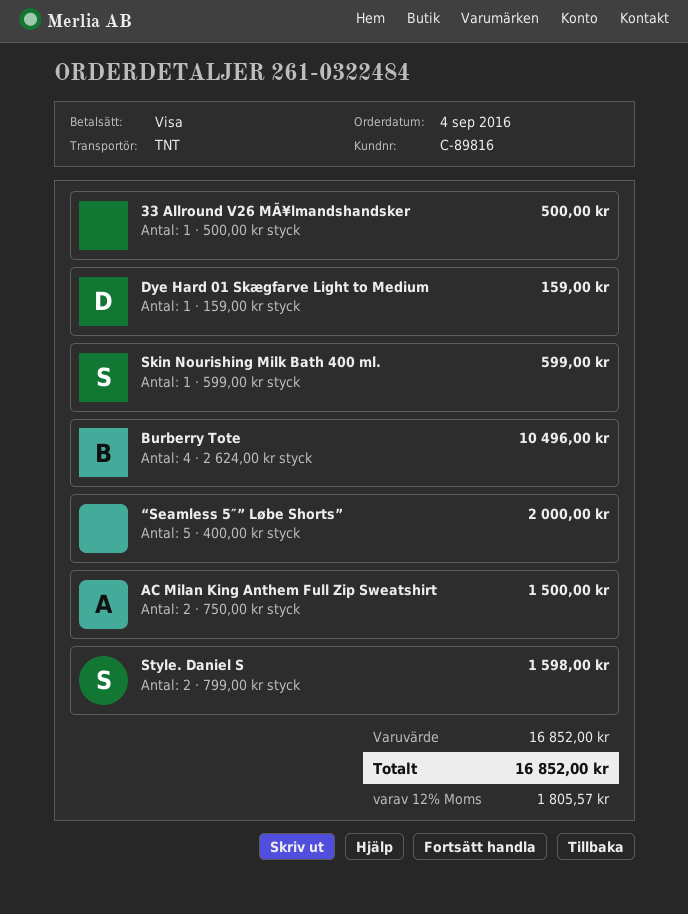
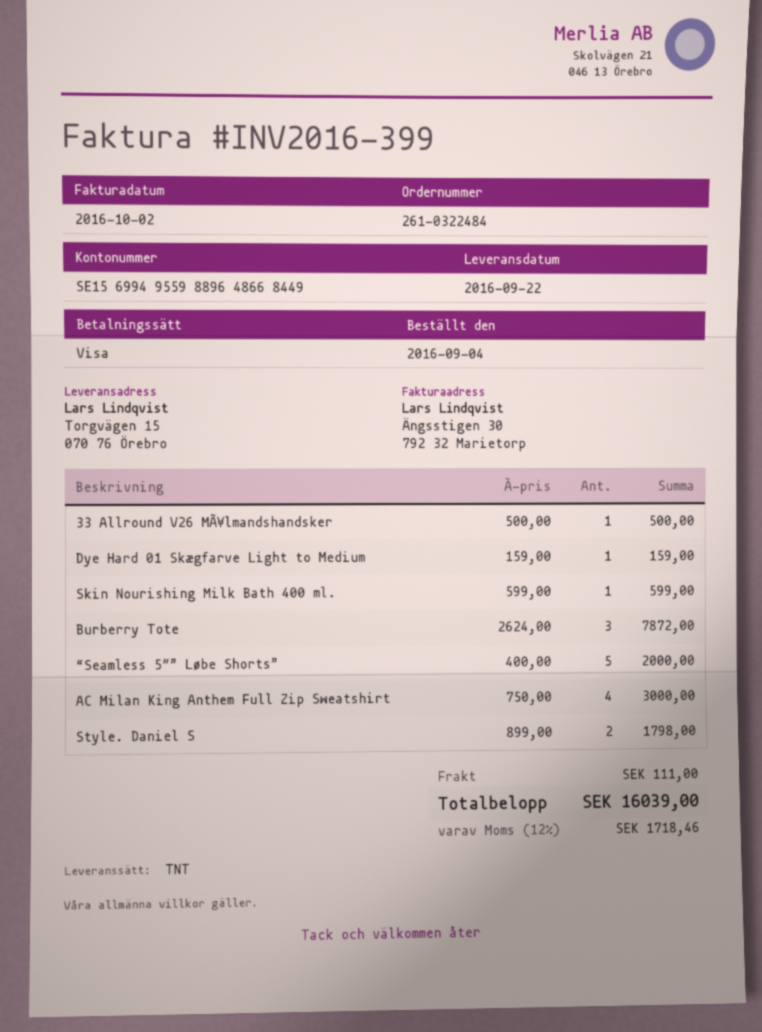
Burberry Tote: 4 x 2624.00 = 10496.00 -> 3 x 2624.00 = 7872.00
AC Milan King Anthem Full Zip Sweatshirt: 2 x 750.00 = 1500.00 -> 4 x 750.00 = 3000.00
Style. Daniel S: 2 x 799.00 = 1598.00 -> 2 x 899.00 = 1798.00
shipping: none -> 111.00
tax: 12% = 1805.57 -> 12% = 1718.46
total: 16852.00 -> 16039.00

